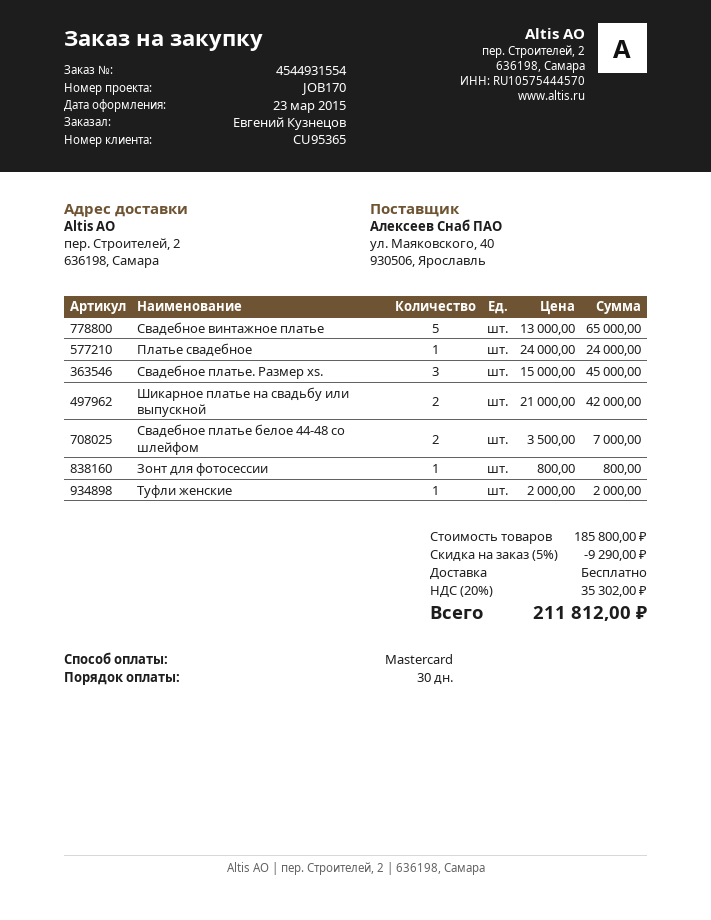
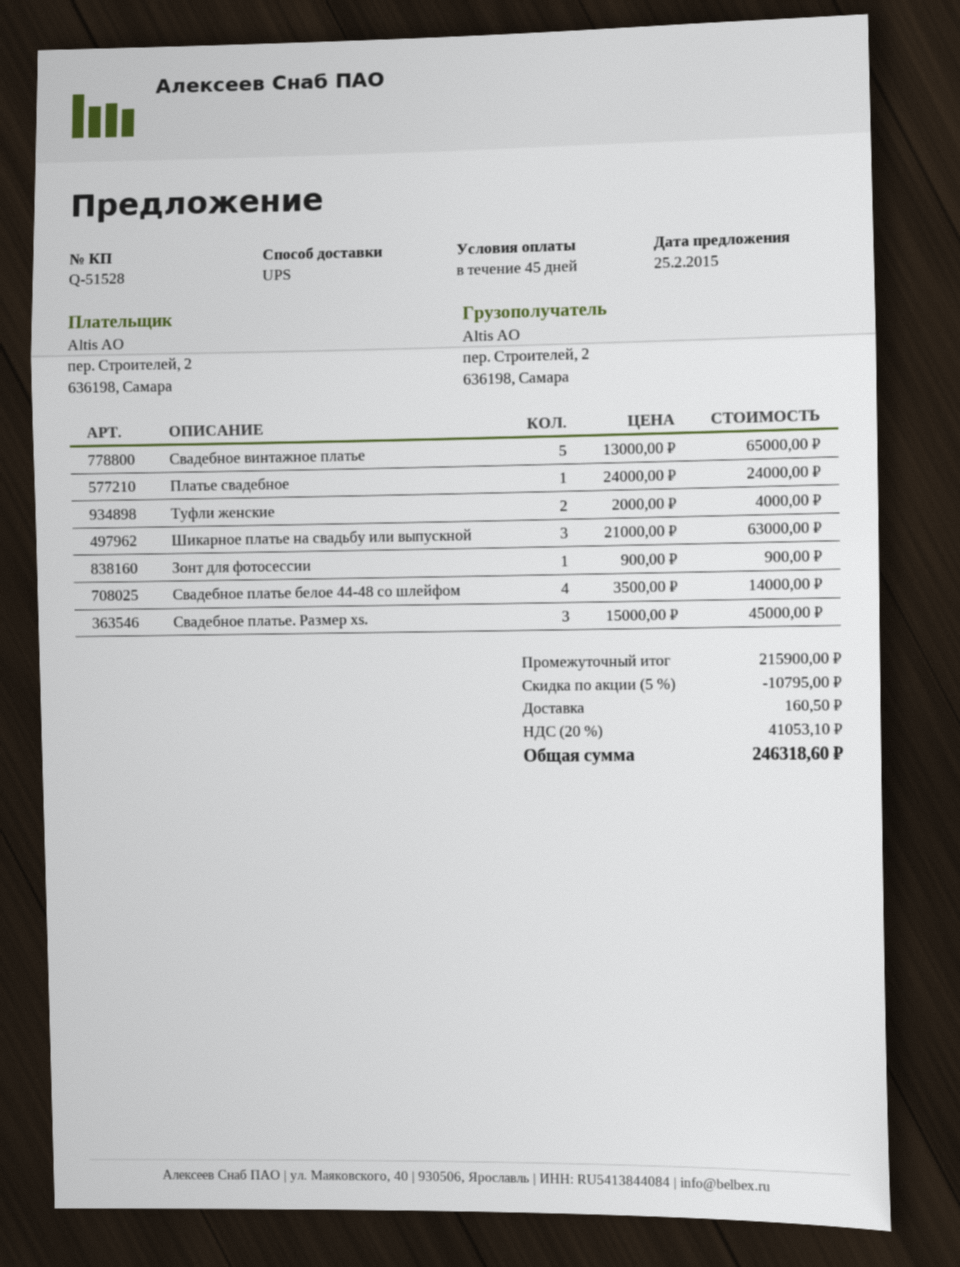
payment terms: 30 days -> 45 days
Шикарное платье на свадьбу или выпускной: 2 x 21000.00 = 42000.00 -> 3 x 21000.00 = 63000.00
Свадебное платье белое 44-48 со шлейфом: 2 x 3500.00 = 7000.00 -> 4 x 3500.00 = 14000.00
Зонт для фотосессии: 1 x 800.00 = 800.00 -> 1 x 900.00 = 900.00
Туфли женские: 1 x 2000.00 = 2000.00 -> 2 x 2000.00 = 4000.00
subtotal: 185800.00 -> 215900.00
discount: 5% = 9290.00 -> 5% = 10795.00
shipping: 0.00 -> 160.50
tax: 20% = 35302.00 -> 20% = 41053.10
total: 211812.00 -> 246318.60

